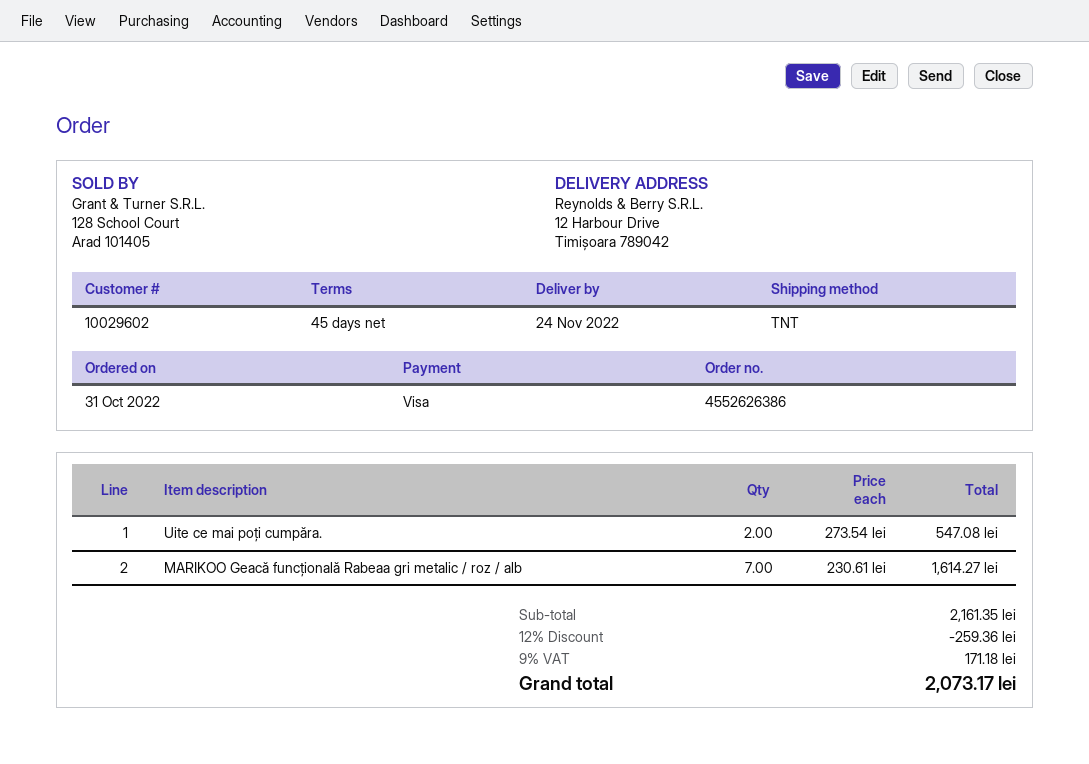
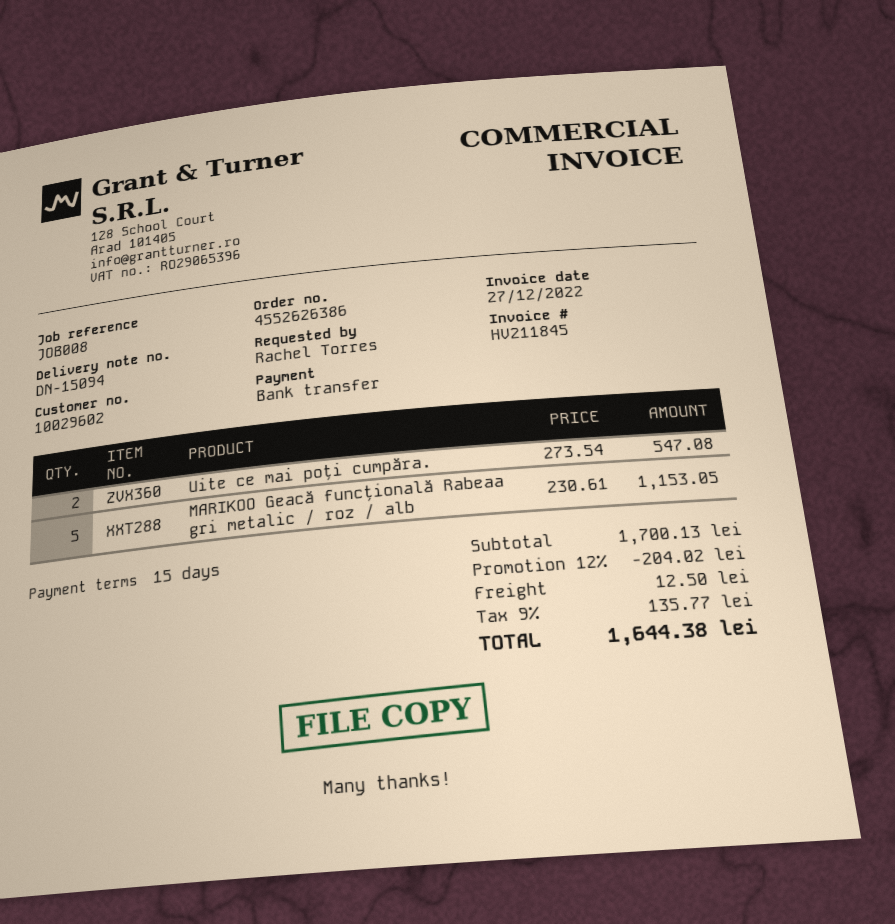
payment terms: 45 days -> 15 days
payment method: Visa -> bank transfer
MARIKOO Geacă funcțională Rabeaa gri metalic / roz / alb: 7 x 230.61 = 1614.27 -> 5 x 230.61 = 1153.05
subtotal: 2161.35 -> 1700.13
discount: 12% = 259.36 -> 12% = 204.02
shipping: none -> 12.50
tax: 9% = 171.18 -> 9% = 135.77
total: 2073.17 -> 1644.38

